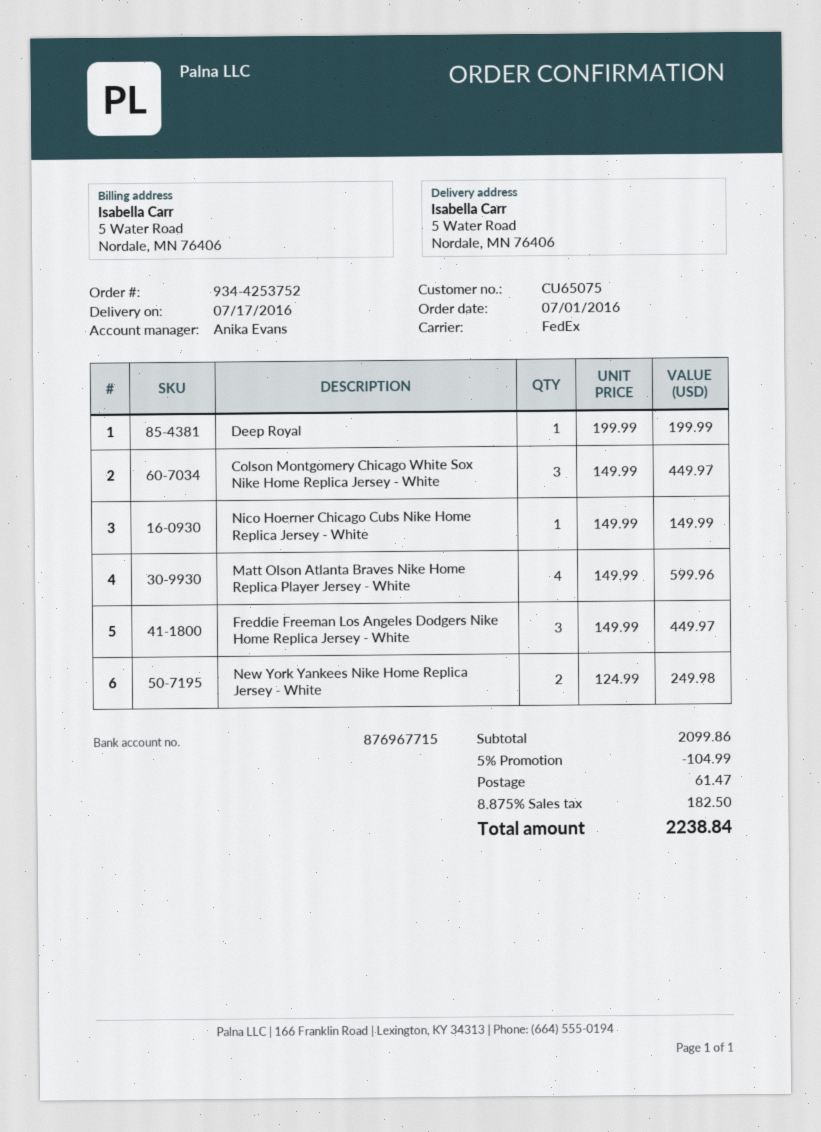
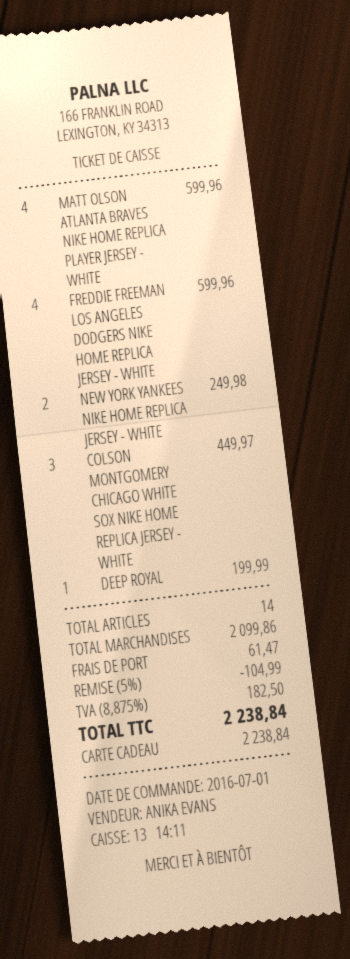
Nico Hoerner Chicago Cubs Nike Home Replica Jersey - White: 1 for 149.99 -> none
Freddie Freeman Los Angeles Dodgers Nike Home Replica Jersey - White: 3 for 449.97 -> 4 for 599.96

